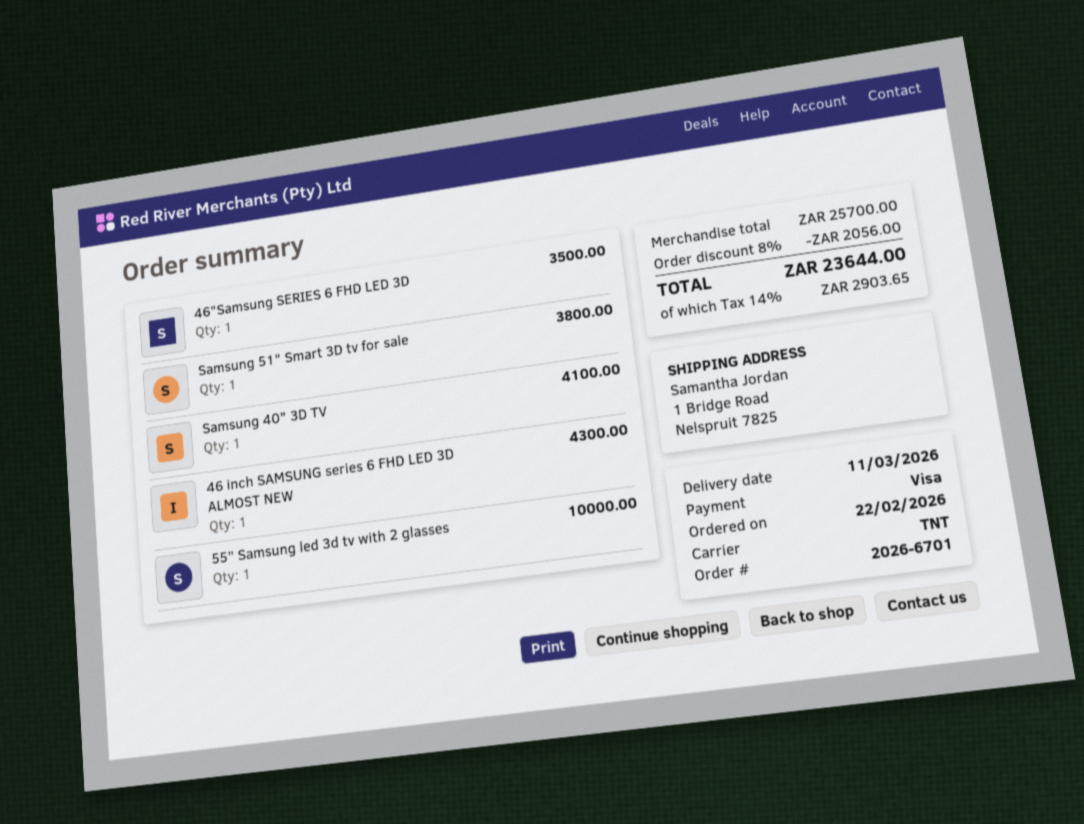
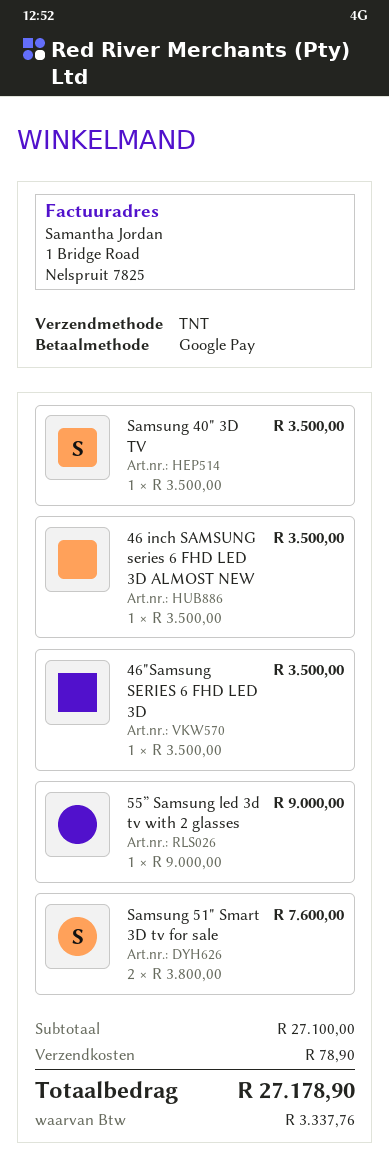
payment method: Visa -> Google Pay
Samsung 51" Smart 3D tv for sale: 1 for 3800.00 -> 2 for 7600.00
Samsung 40" 3D TV: 1 for 4100.00 -> 1 for 3500.00
46 inch SAMSUNG series 6 FHD LED 3D ALMOST NEW: 1 for 4300.00 -> 1 for 3500.00
55” Samsung led 3d tv with 2 glasses: 1 for 10000.00 -> 1 for 9000.00
subtotal: 25700.00 -> 27100.00
discount: 8% = 2056.00 -> none
shipping: none -> 78.90
tax: 2903.65 -> 3337.76
total: 23644.00 -> 27178.90

